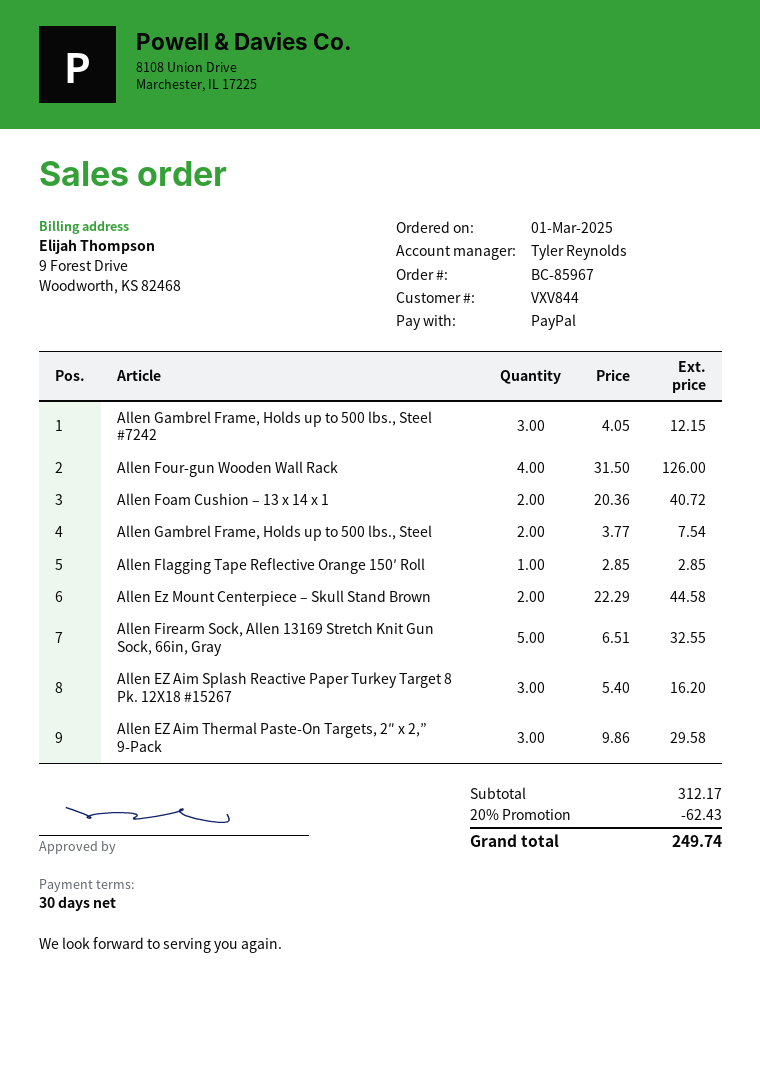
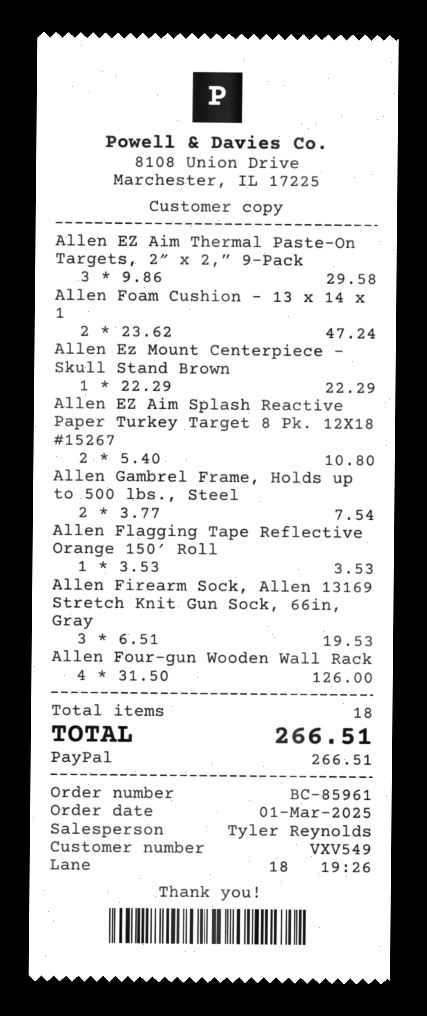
order number: BC-85967 -> BC-85961
customer number: VXV844 -> VXV549
Allen Gambrel Frame, Holds up to 500 lbs., Steel #7242: 3 x 4.05 = 12.15 -> none
Allen Foam Cushion – 13 x 14 x 1: 2 x 20.36 = 40.72 -> 2 x 23.62 = 47.24
Allen Flagging Tape Reflective Orange 150′ Roll: 1 x 2.85 = 2.85 -> 1 x 3.53 = 3.53
Allen Ez Mount Centerpiece – Skull Stand Brown: 2 x 22.29 = 44.58 -> 1 x 22.29 = 22.29
Allen Firearm Sock, Allen 13169 Stretch Knit Gun Sock, 66in, Gray: 5 x 6.51 = 32.55 -> 3 x 6.51 = 19.53
Allen EZ Aim Splash Reactive Paper Turkey Target 8 Pk. 12X18 #15267: 3 x 5.40 = 16.20 -> 2 x 5.40 = 10.80
discount: 20% = 62.43 -> none
total: 249.74 -> 266.51

